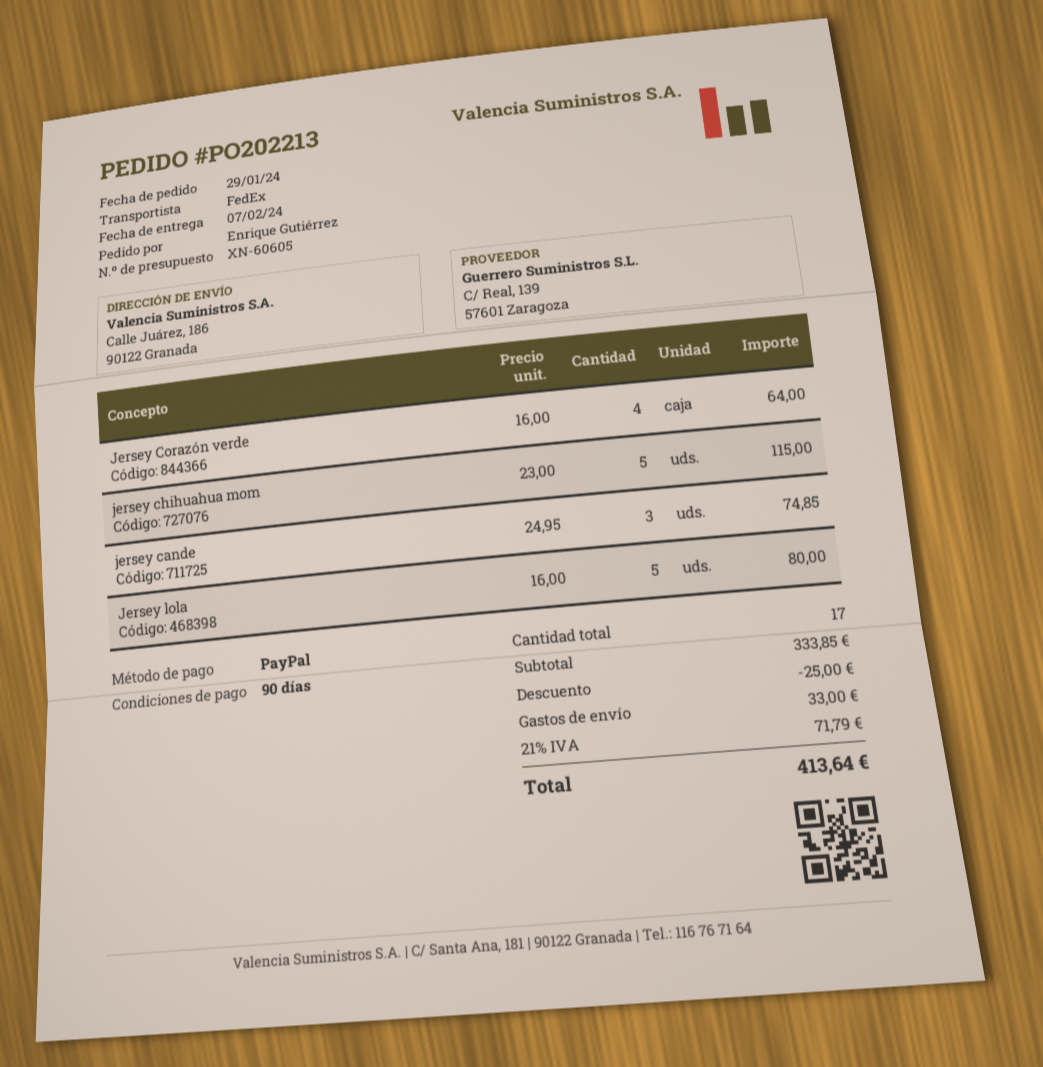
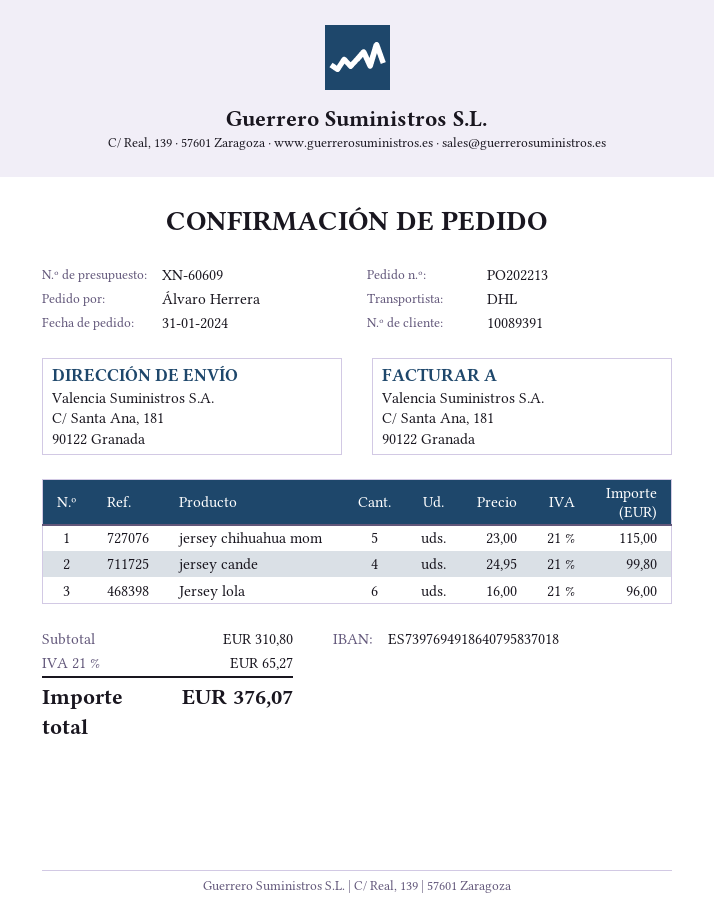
quote number: XN-60605 -> XN-60609
order date: 2024-01-29 -> 2024-01-31
ordered by: Enrique Gutiérrez -> Álvaro Herrera
shipping method: FedEx -> DHL
ship to: Calle Juárez, 186, 90122 Granada -> C/ Santa Ana, 181, 90122 Granada
Jersey Corazón verde: 4 x 16.00 = 64.00 -> none
jersey cande: 3 x 24.95 = 74.85 -> 4 x 24.95 = 99.80
Jersey lola: 5 x 16.00 = 80.00 -> 6 x 16.00 = 96.00
subtotal: 333.85 -> 310.80
discount: 25.00 -> none
shipping: 33.00 -> none
tax: 21% = 71.79 -> 21% = 65.27
total: 413.64 -> 376.07

